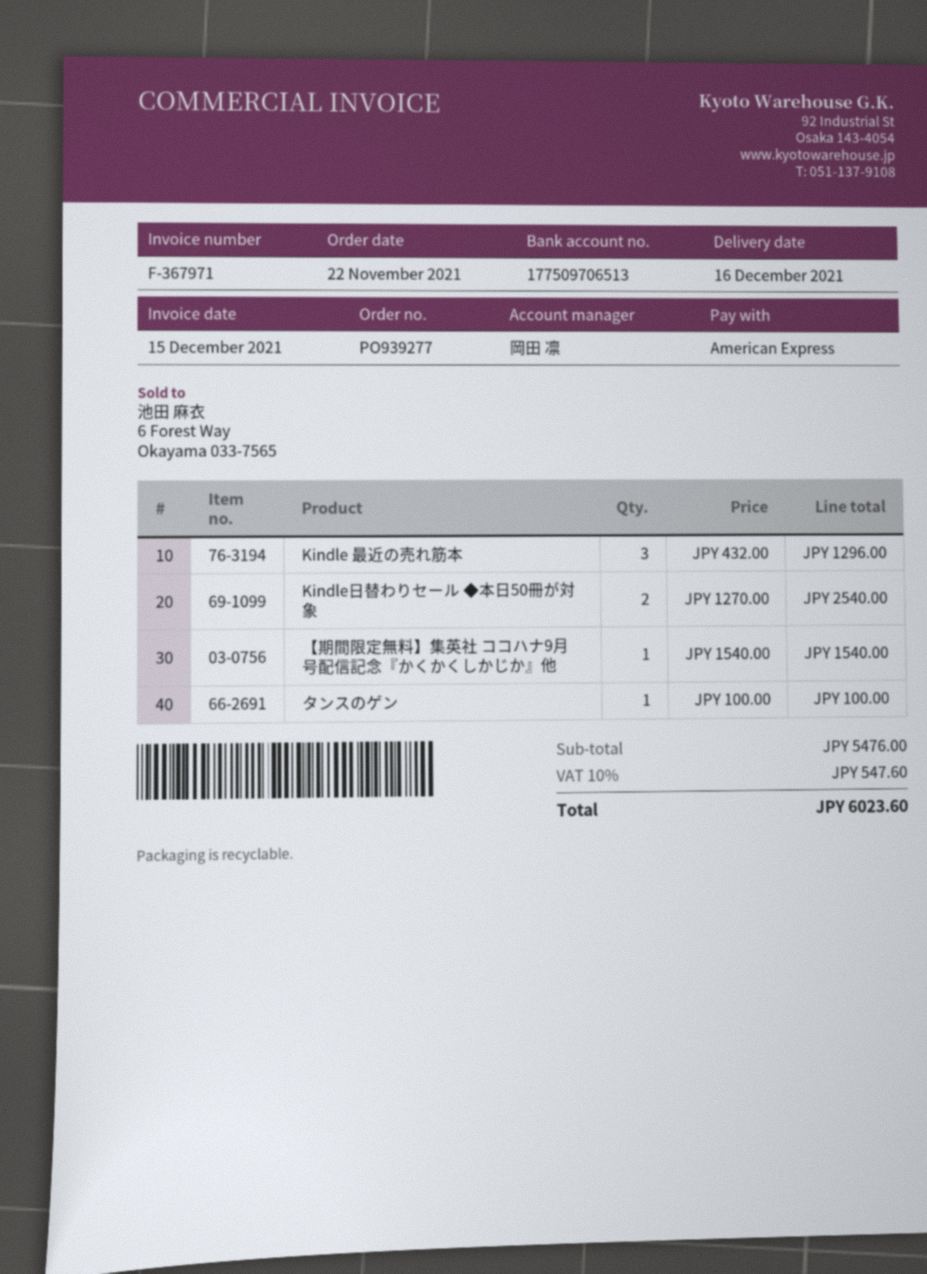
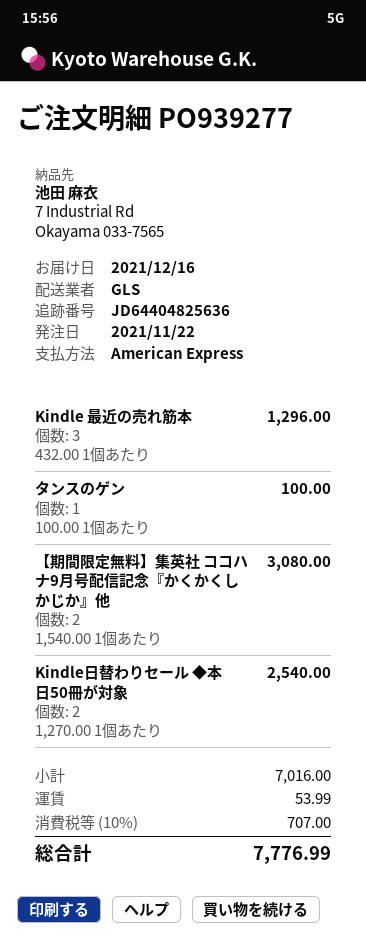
【期間限定無料】集英社 ココハナ9月号配信記念『かくかくしかじか』他: 1 x 1540.00 = 1540.00 -> 2 x 1540.00 = 3080.00
subtotal: 5476.00 -> 7016.00
shipping: none -> 53.99
tax: 10% = 547.60 -> 10% = 707.00
total: 6023.60 -> 7776.99

